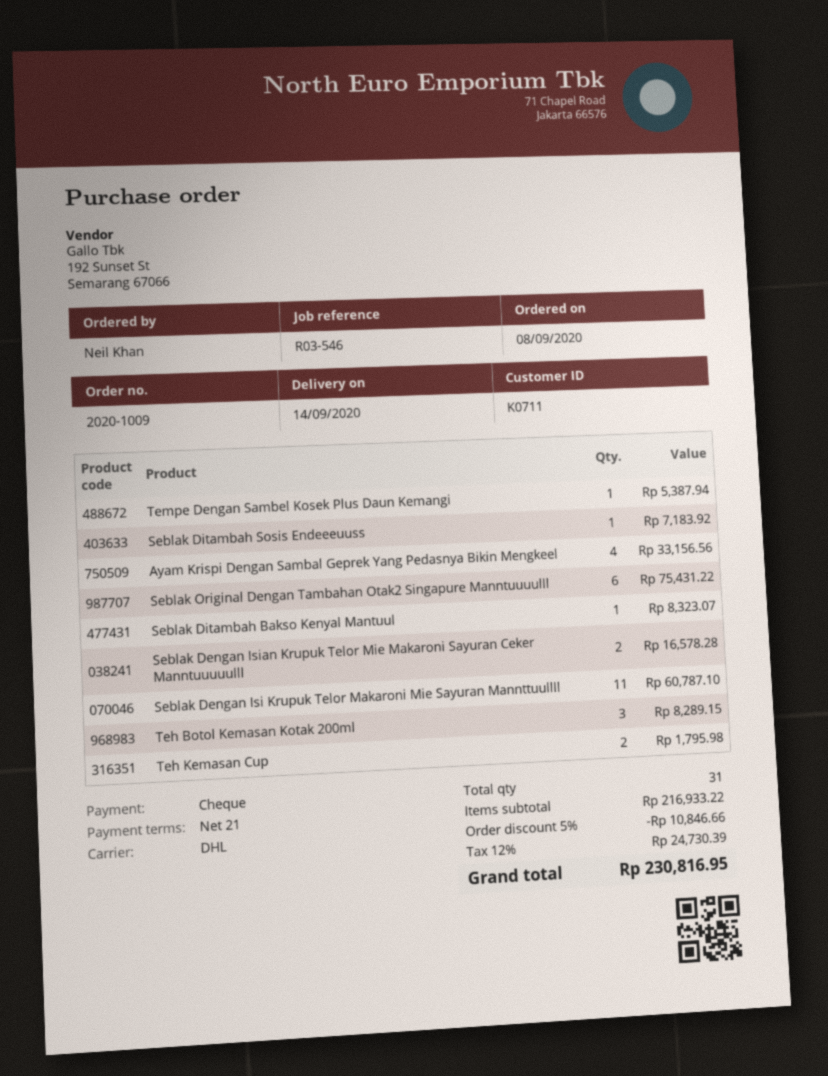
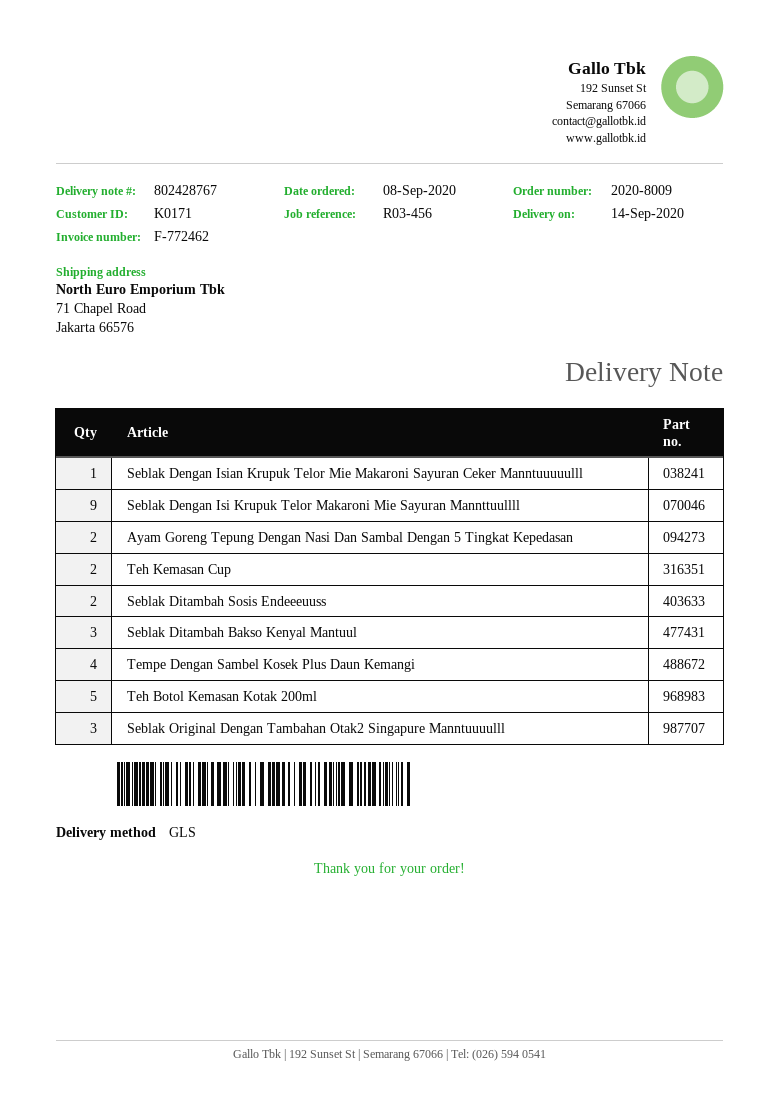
order number: 2020-1009 -> 2020-8009
customer number: K0711 -> K0171
reference: R03-546 -> R03-456
shipping method: DHL -> GLS
Tempe Dengan Sambel Kosek Plus Daun Kemangi: 1 -> 4
Seblak Ditambah Sosis Endeeeuuss: 1 -> 2
Ayam Krispi Dengan Sambal Geprek Yang Pedasnya Bikin Mengkeel: 4 -> none
Seblak Original Dengan Tambahan Otak2 Singapure Manntuuuulll: 6 -> 3
Seblak Ditambah Bakso Kenyal Mantuul: 1 -> 3
Seblak Dengan Isian Krupuk Telor Mie Makaroni Sayuran Ceker Manntuuuuulll: 2 -> 1
Seblak Dengan Isi Krupuk Telor Makaroni Mie Sayuran Mannttuullll: 11 -> 9
Teh Botol Kemasan Kotak 200ml: 3 -> 5
Ayam Goreng Tepung Dengan Nasi Dan Sambal Dengan 5 Tingkat Kepedasan: none -> 2

